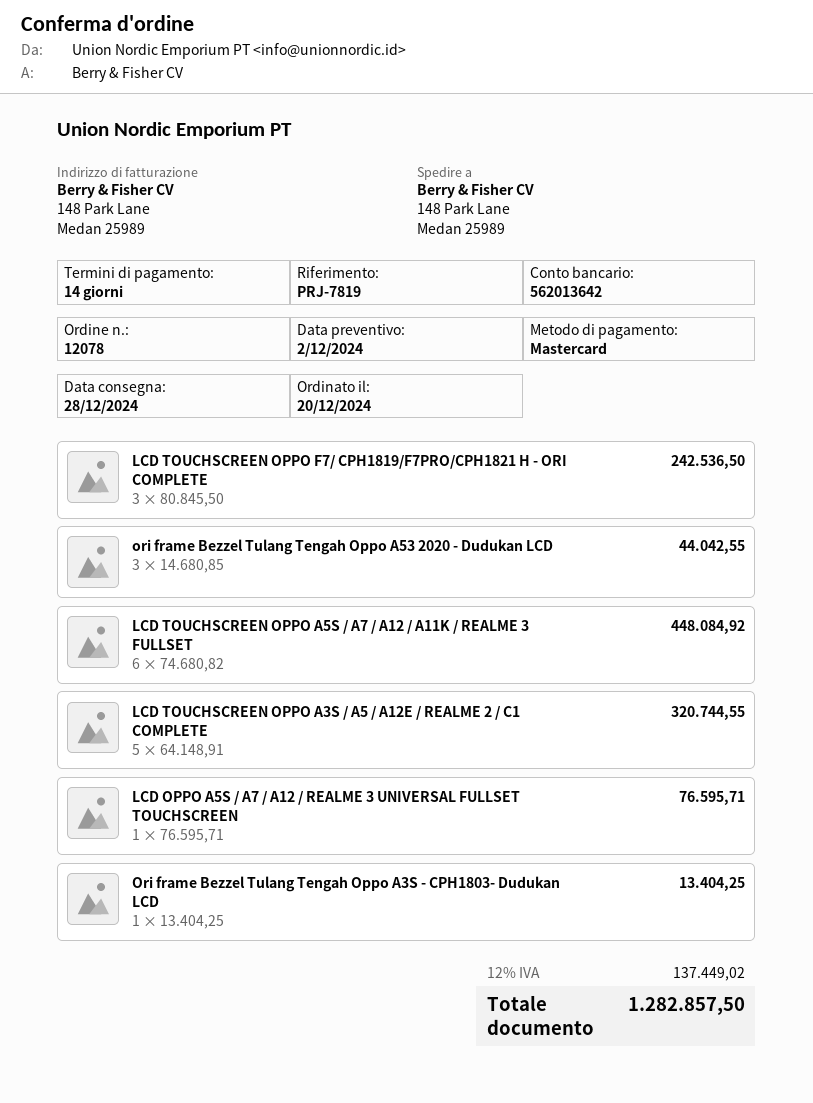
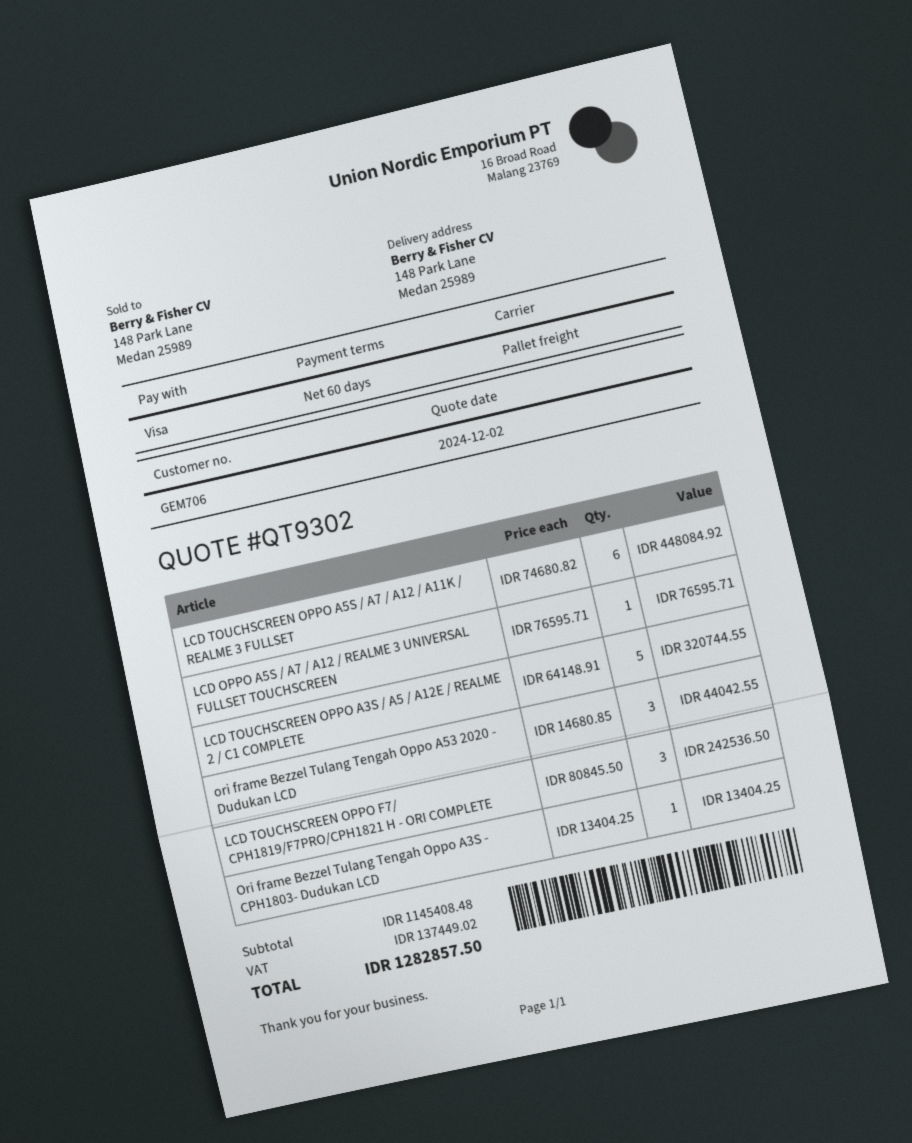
payment terms: 14 days -> 60 days
payment method: Mastercard -> Visa

